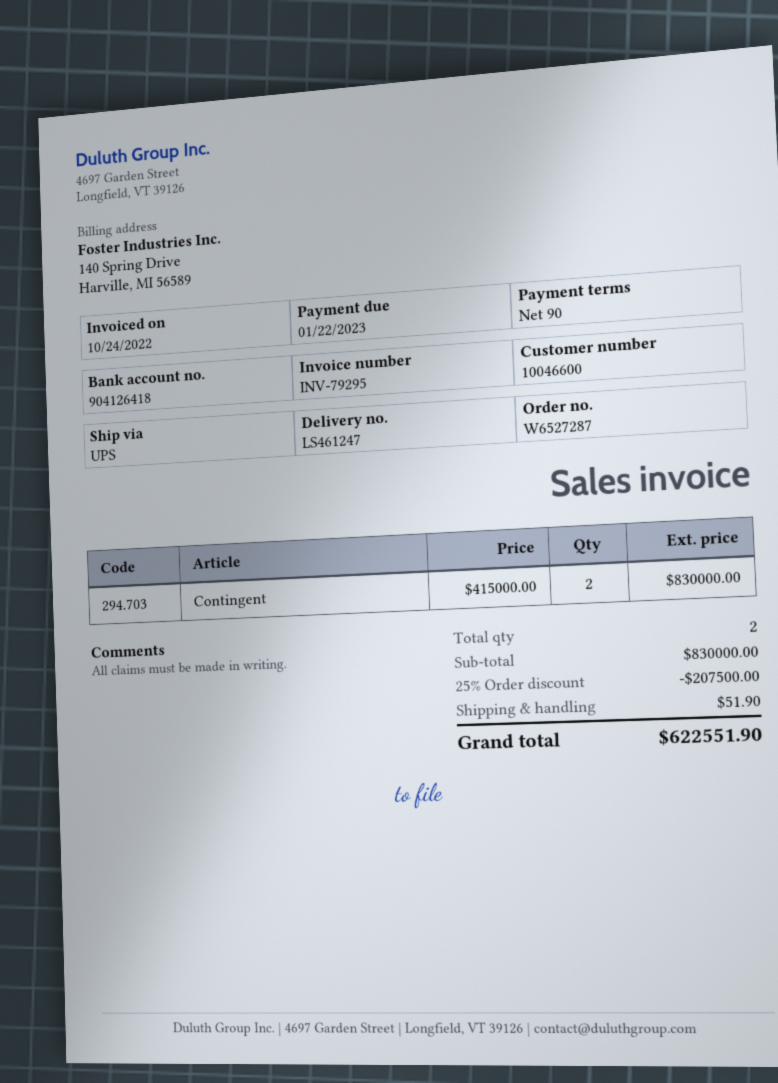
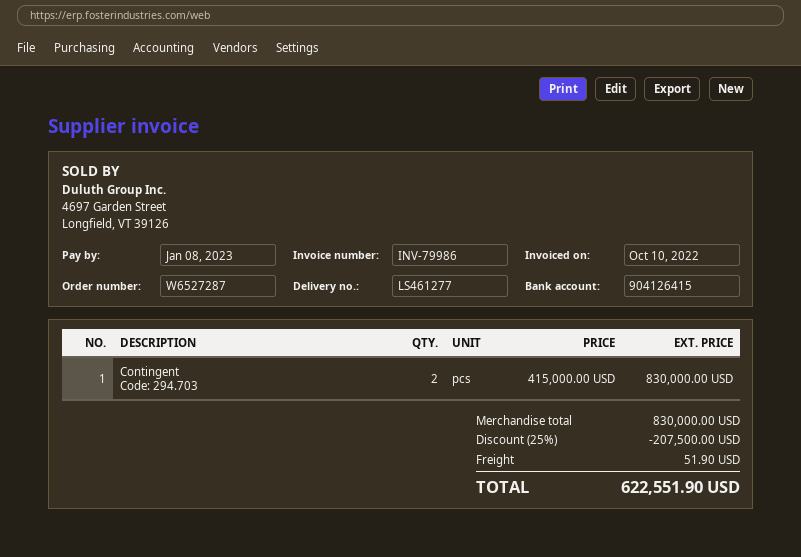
delivery note number: LS461247 -> LS461277
invoice number: INV-79295 -> INV-79986
invoice date: 2022-10-24 -> 2022-10-10
due date: 2023-01-22 -> 2023-01-08
bank account: 904126418 -> 904126415

